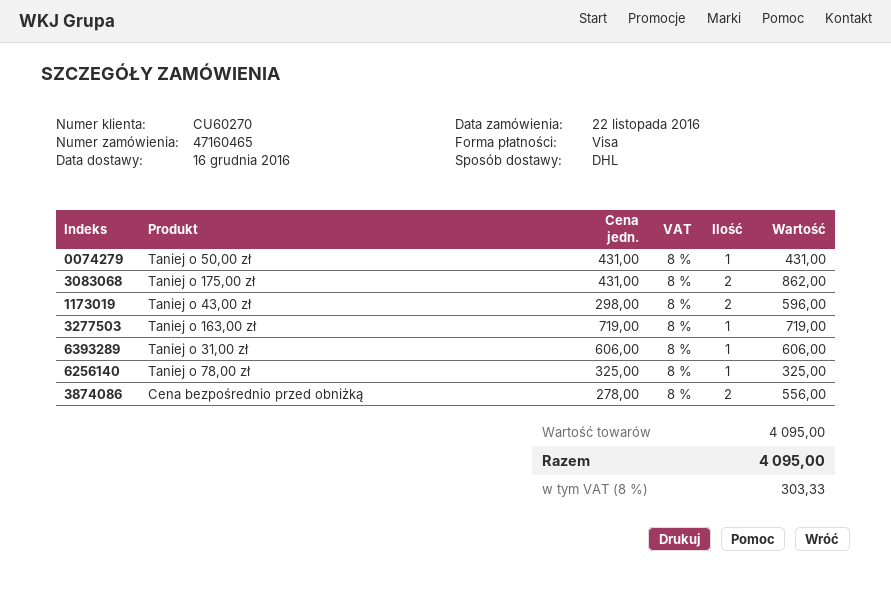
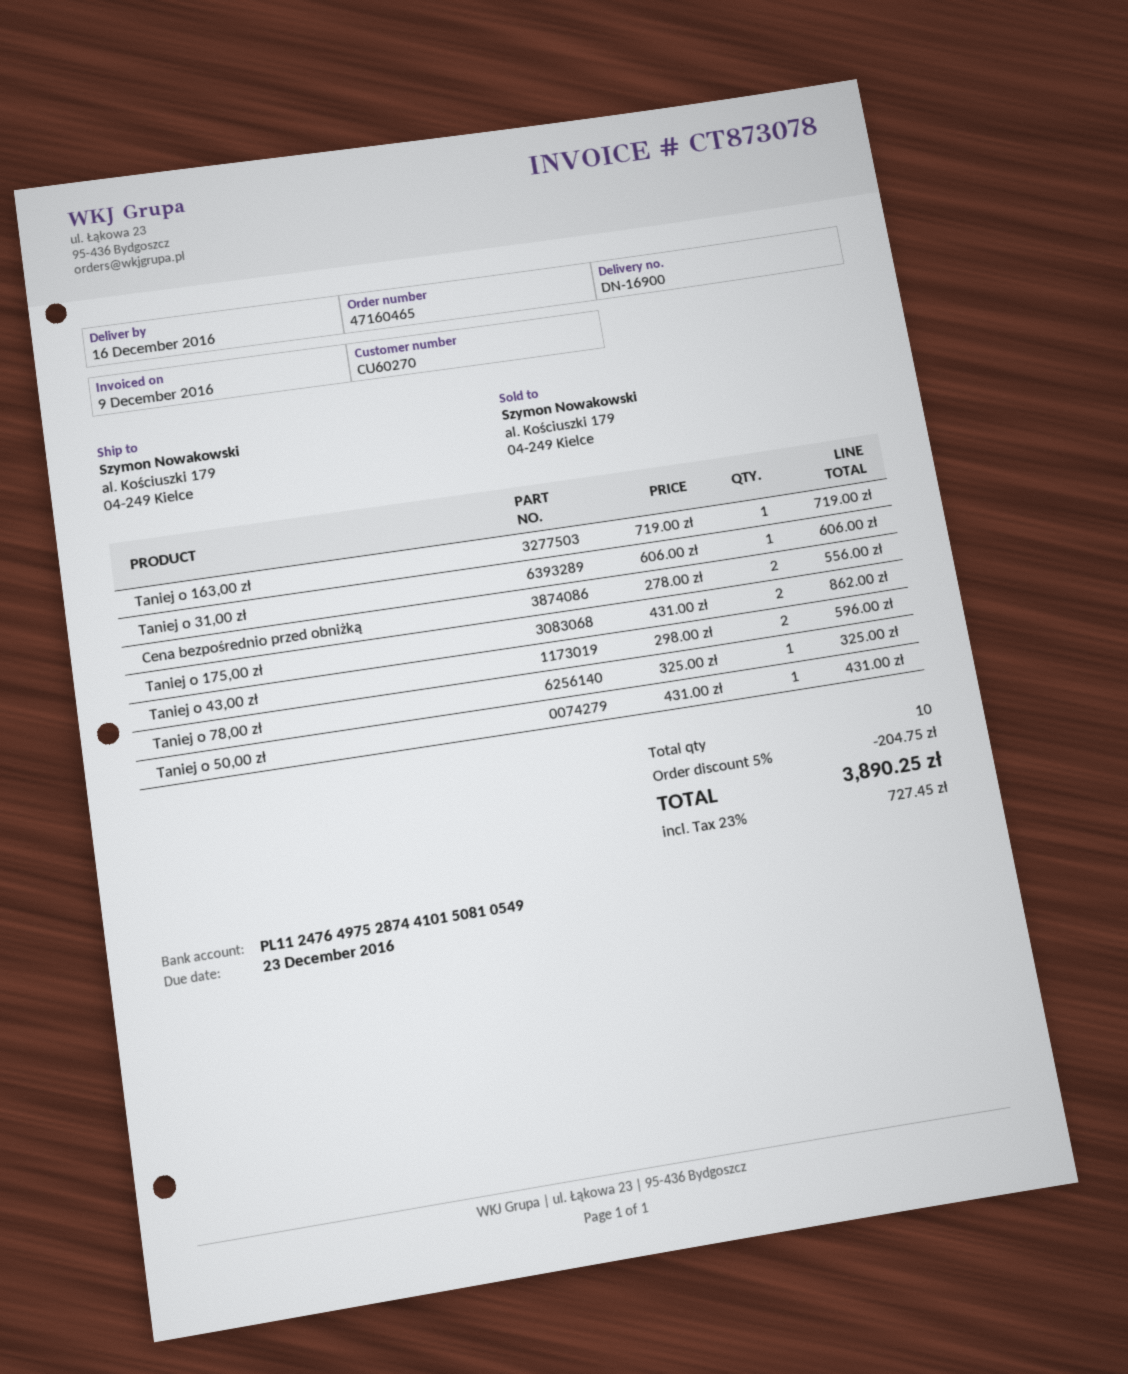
discount: none -> 5% = 204.75
tax: 8% = 303.33 -> 23% = 727.45
total: 4095.00 -> 3890.25

